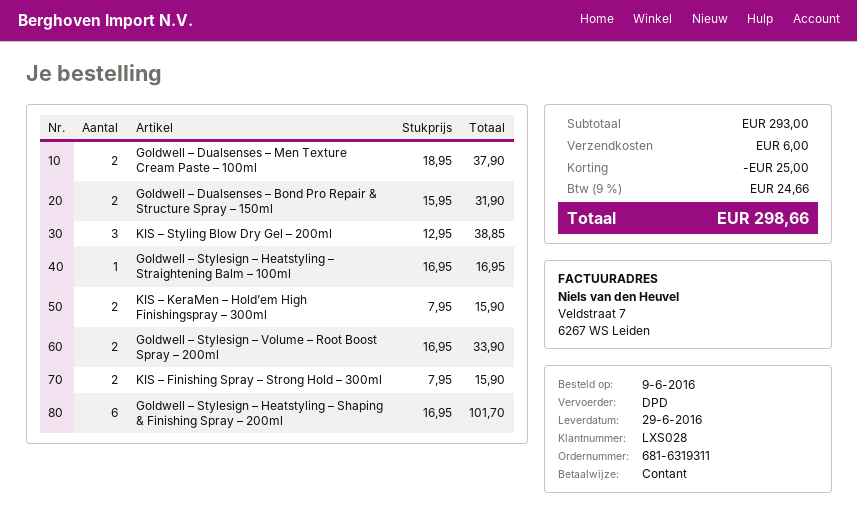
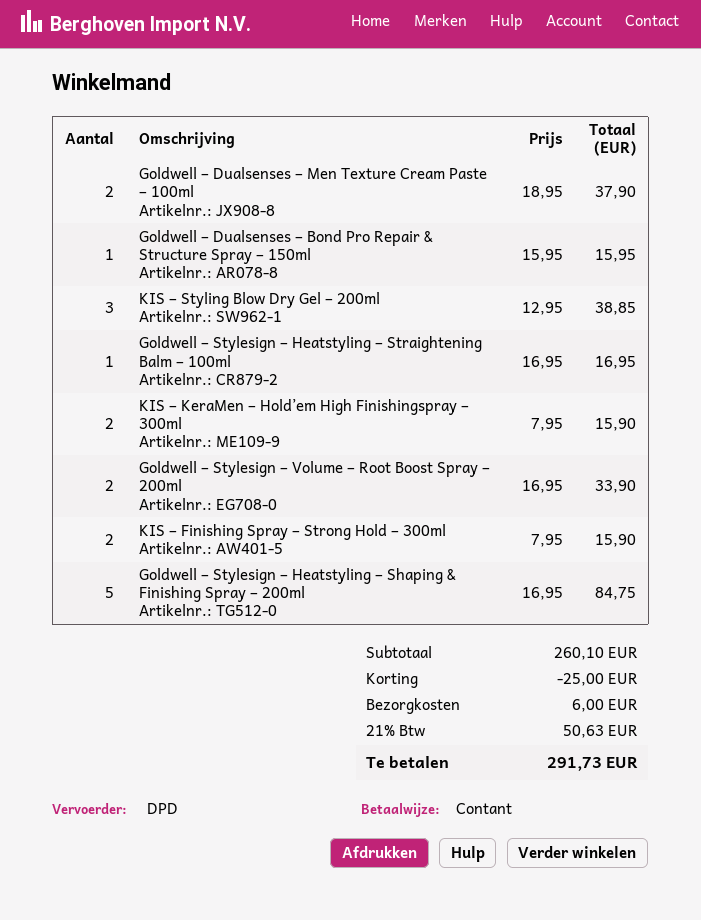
Goldwell – Dualsenses – Bond Pro Repair & Structure Spray – 150ml: 2 x 15.95 = 31.90 -> 1 x 15.95 = 15.95
Goldwell – Stylesign – Heatstyling – Shaping & Finishing Spray – 200ml: 6 x 16.95 = 101.70 -> 5 x 16.95 = 84.75
subtotal: 293.00 -> 260.10
tax: 9% = 24.66 -> 21% = 50.63
total: 298.66 -> 291.73

